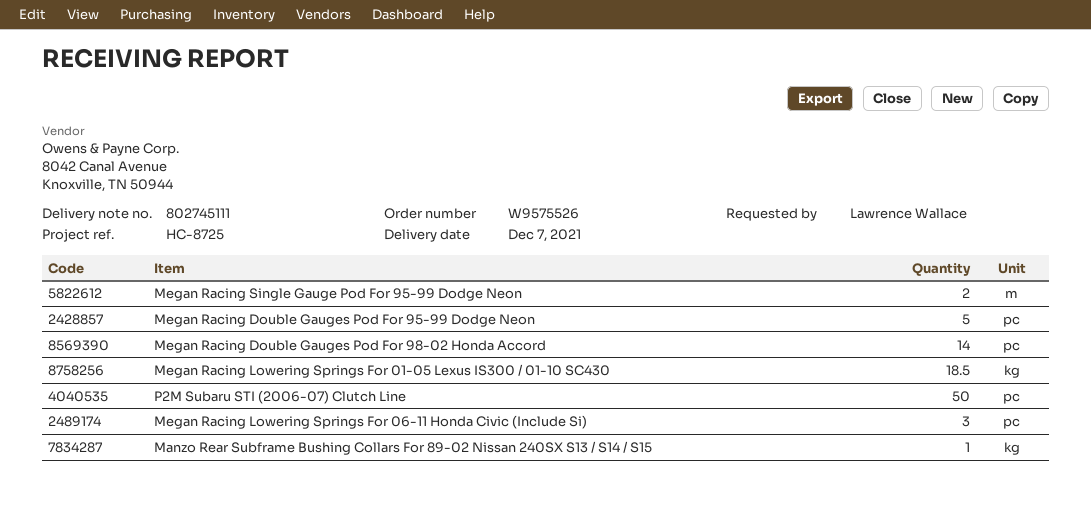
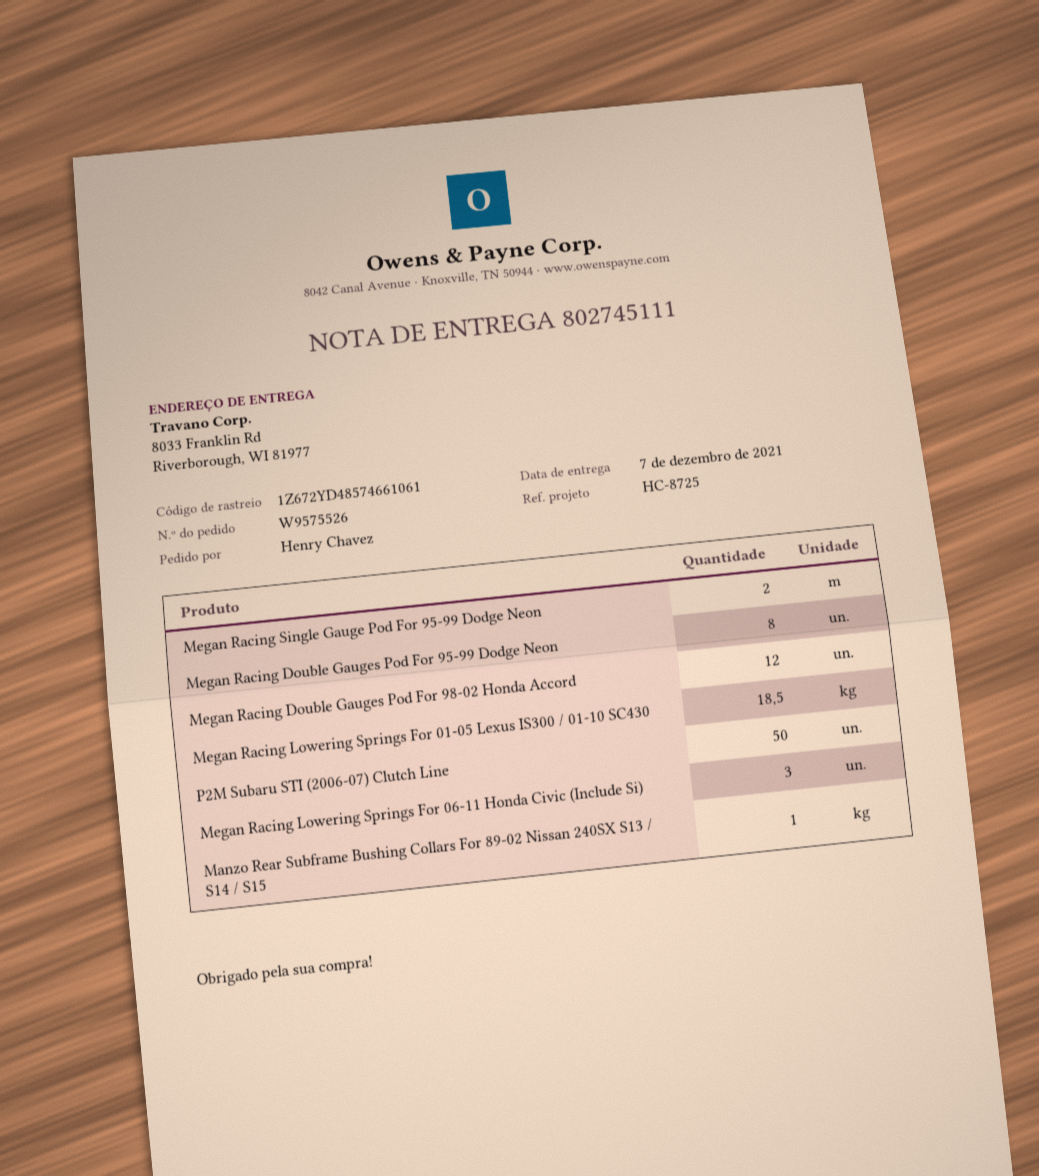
ordered by: Lawrence Wallace -> Henry Chavez
Megan Racing Double Gauges Pod For 95-99 Dodge Neon: 5 -> 8
Megan Racing Double Gauges Pod For 98-02 Honda Accord: 14 -> 12

